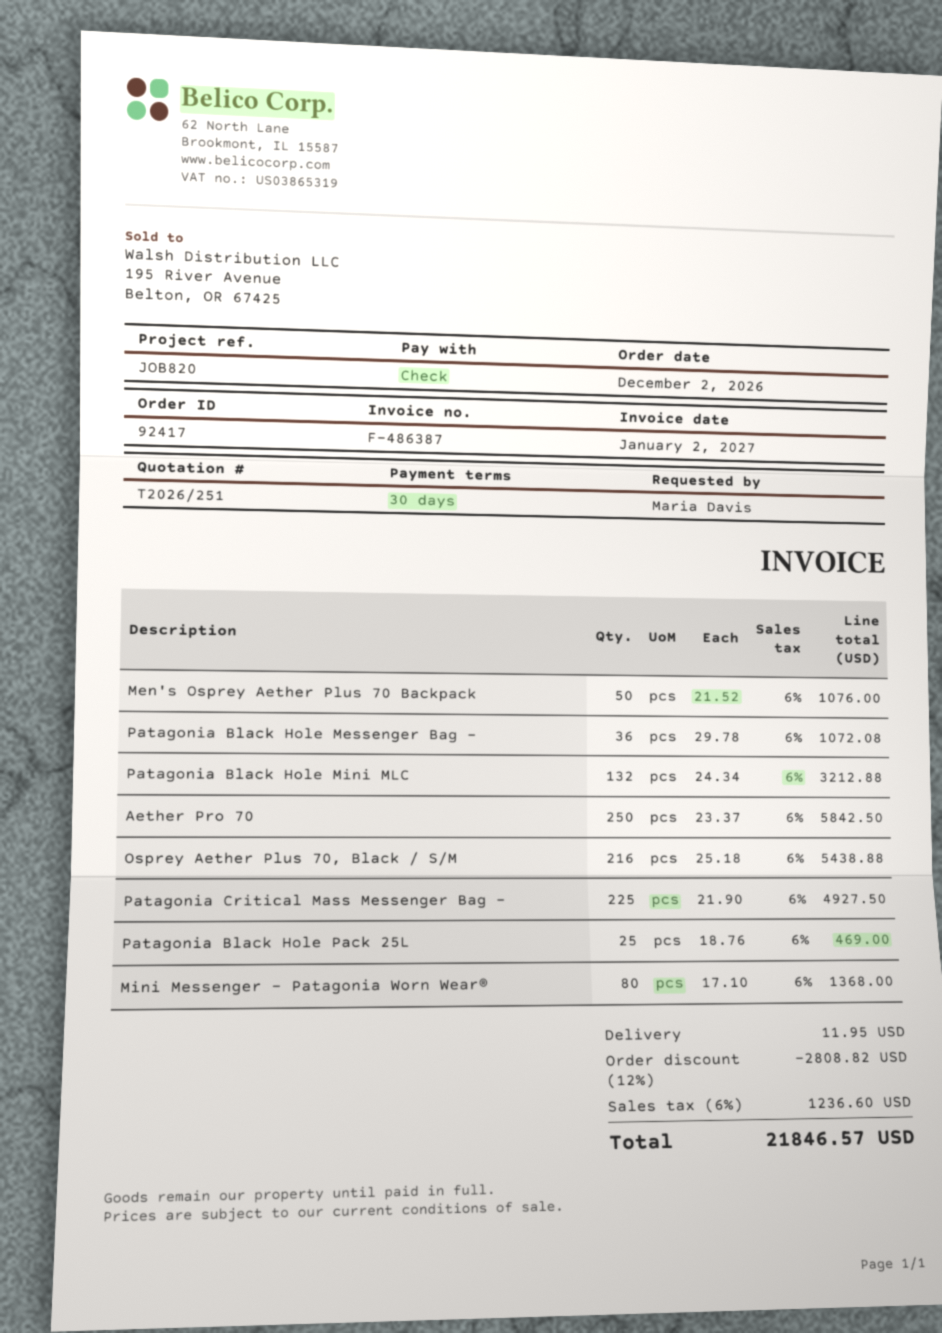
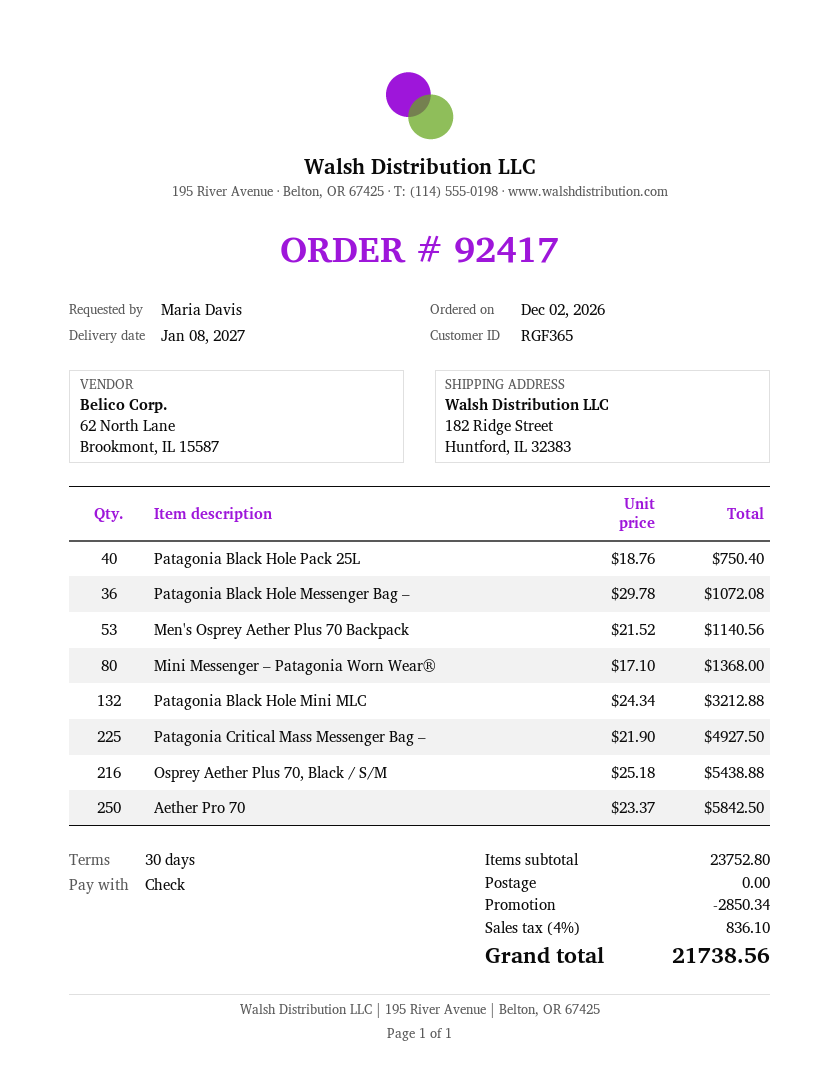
Men's Osprey Aether Plus 70 Backpack: 50 x 21.52 = 1076.00 -> 53 x 21.52 = 1140.56
Patagonia Black Hole Pack 25L: 25 x 18.76 = 469.00 -> 40 x 18.76 = 750.40
discount: 2808.82 -> 2850.34
shipping: 11.95 -> 0.00
tax: 6% = 1236.60 -> 4% = 836.10
total: 21846.57 -> 21738.56

